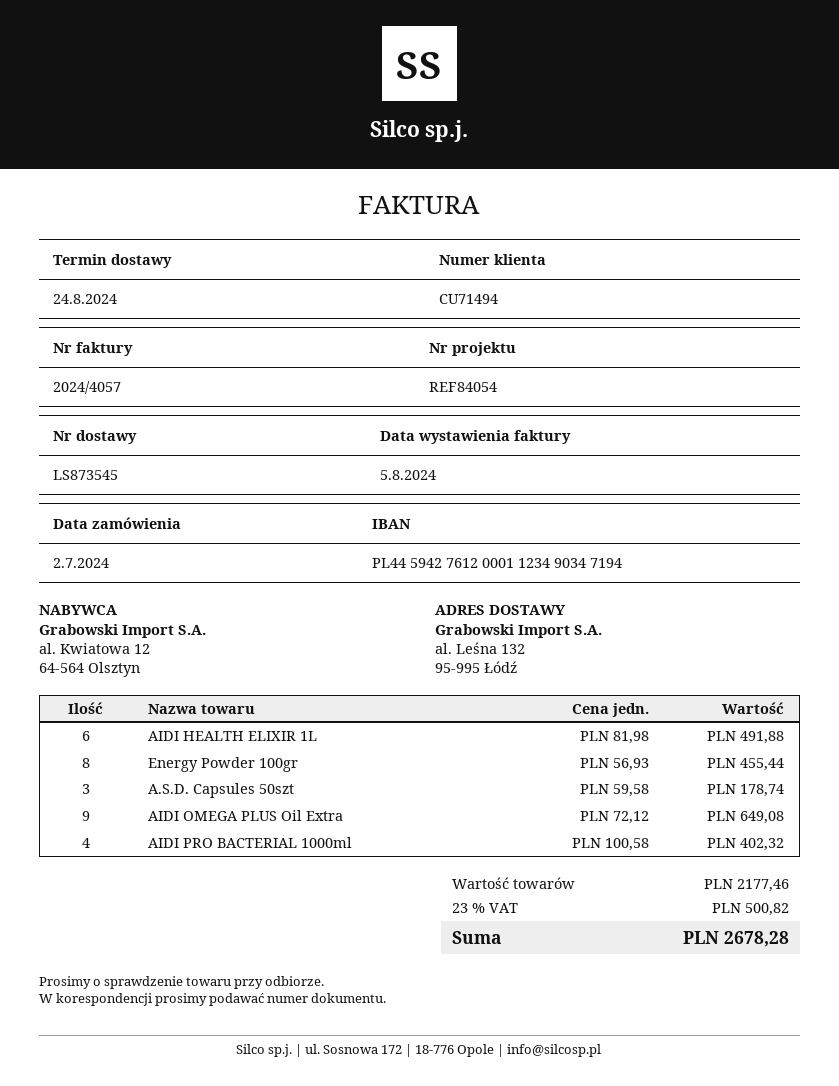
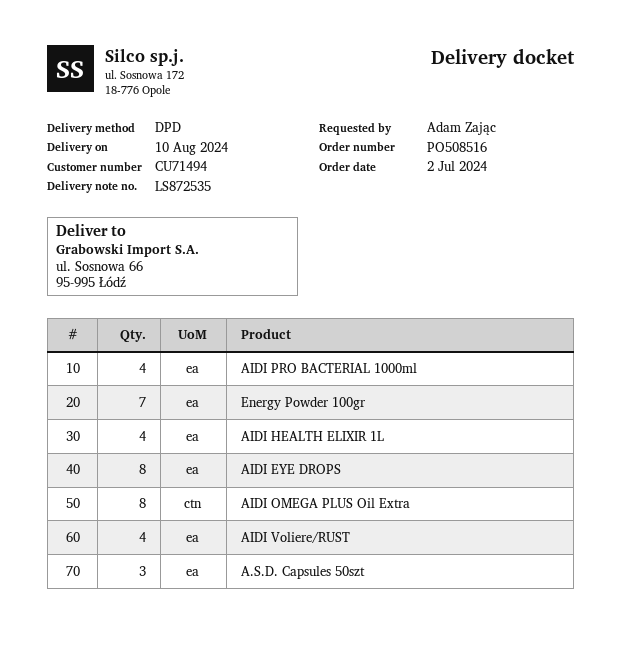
delivery note number: LS873545 -> LS872535
delivery date: 2024-08-24 -> 2024-08-10
ship to: al. Leśna 132, 95-995 Łódź -> ul. Sosnowa 66, 95-995 Łódź
AIDI HEALTH ELIXIR 1L: 6 -> 4
Energy Powder 100gr: 8 -> 7
AIDI OMEGA PLUS Oil Extra: 9 -> 8
AIDI EYE DROPS: none -> 8
AIDI Voliere/RUST: none -> 4

